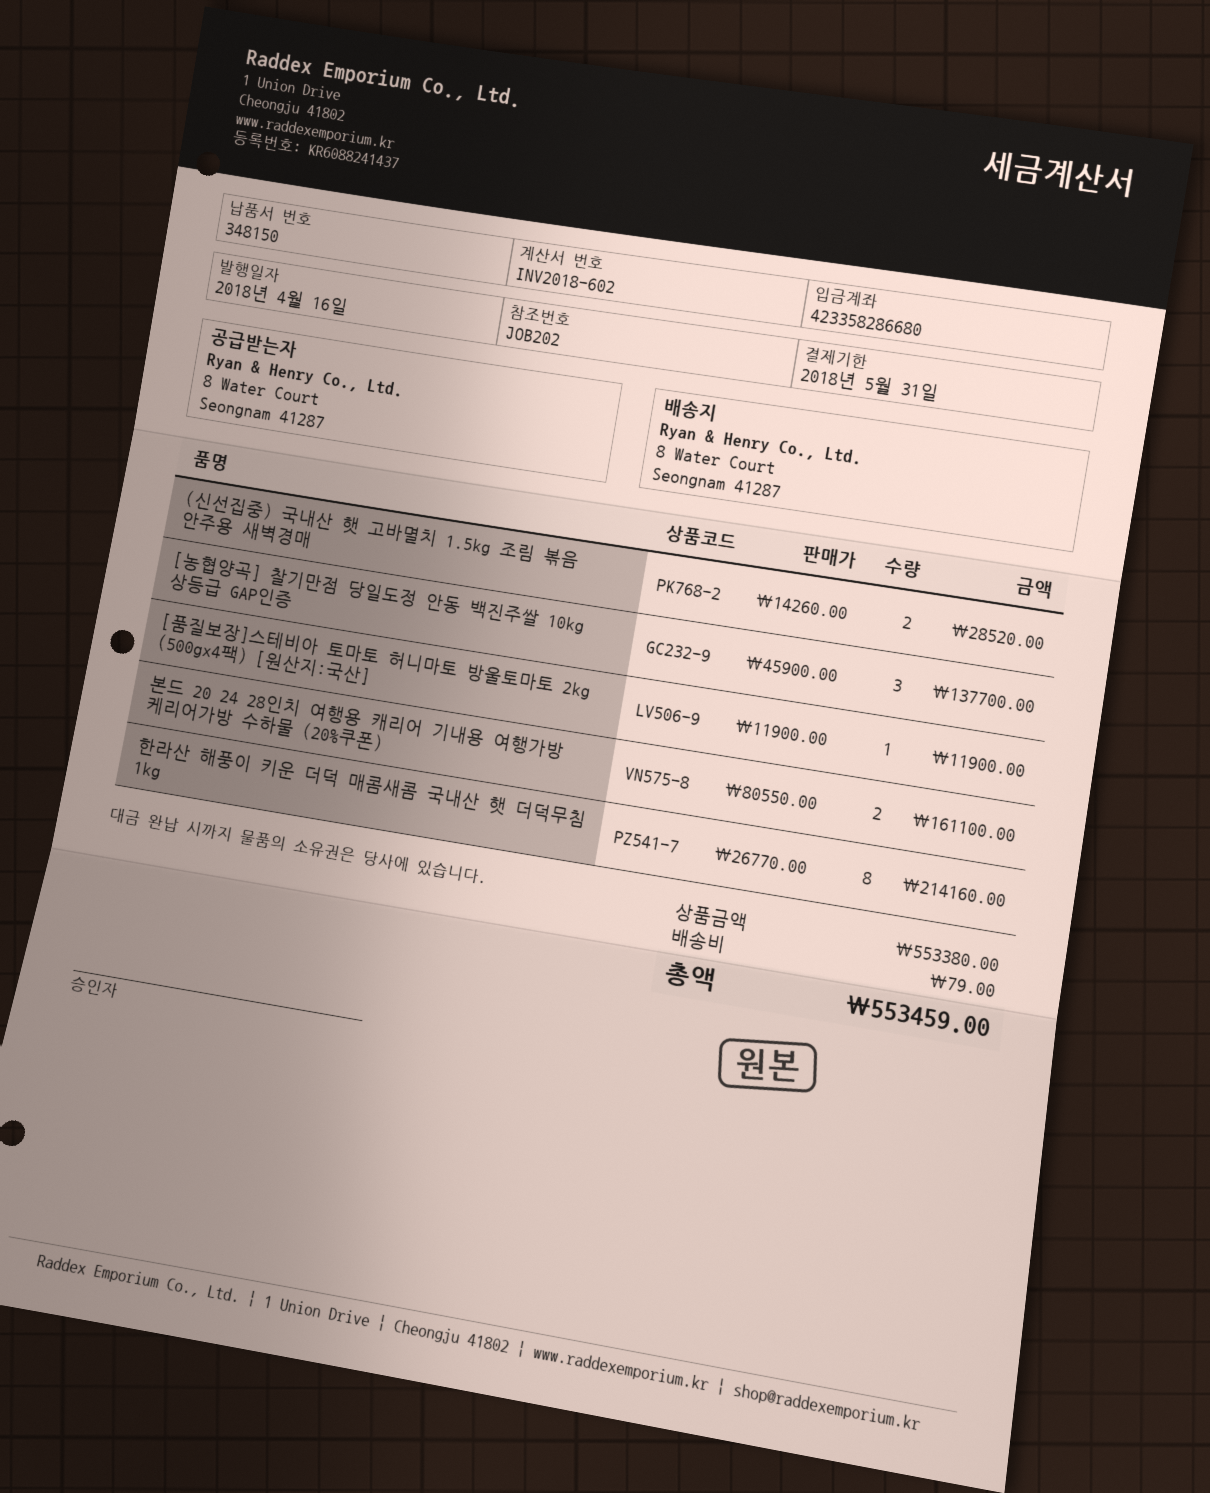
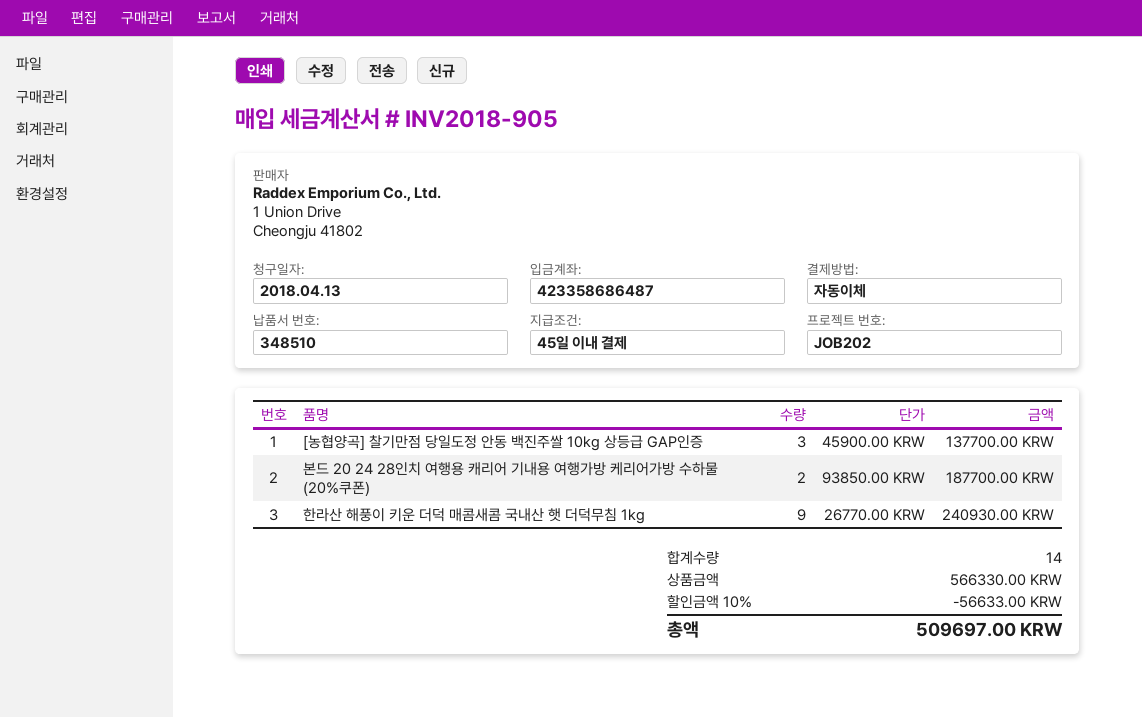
delivery note number: 348150 -> 348510
invoice number: INV2018-602 -> INV2018-905
invoice date: 2018-04-16 -> 2018-04-13
bank account: 423358286680 -> 423358686487
(신선집중) 국내산 햇 고바멸치 1.5kg 조림 볶음 안주용 새벽경매: 2 x 14260.00 = 28520.00 -> none
[품질보장]스테비아 토마토 허니마토 방울토마토 2kg (500gx4팩) [원산지:국산]: 1 x 11900.00 = 11900.00 -> none
본드 20 24 28인치 여행용 캐리어 기내용 여행가방 케리어가방 수하물 (20%쿠폰): 2 x 80550.00 = 161100.00 -> 2 x 93850.00 = 187700.00
한라산 해풍이 키운 더덕 매콤새콤 국내산 햇 더덕무침 1kg: 8 x 26770.00 = 214160.00 -> 9 x 26770.00 = 240930.00
subtotal: 553380.00 -> 566330.00
discount: none -> 10% = 56633.00
shipping: 79.00 -> none
total: 553459.00 -> 509697.00

